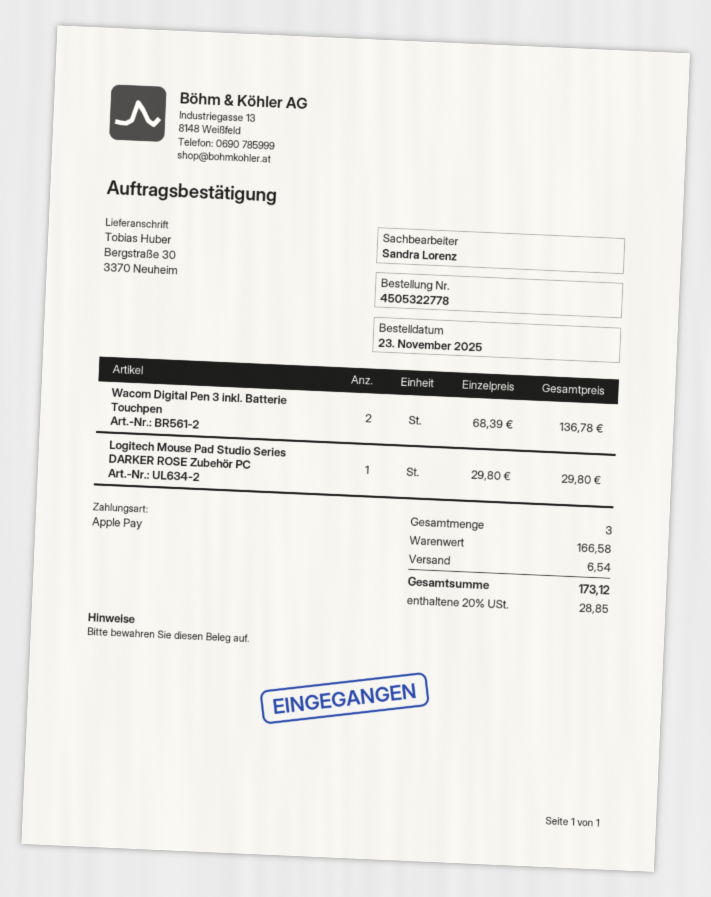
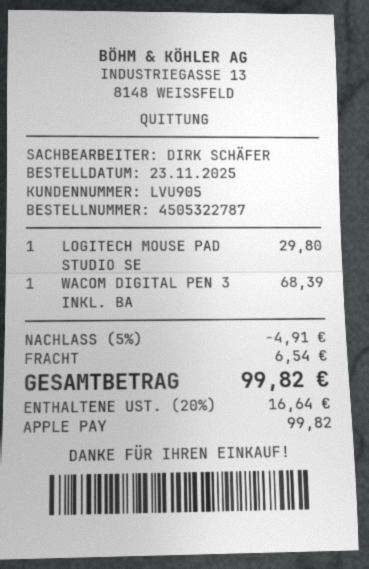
order number: 4505322778 -> 4505322787
sales rep: Sandra Lorenz -> DIRK SCHÄFER
Wacom Digital Pen 3 inkl. Batterie Touchpen: 2 x 68.39 = 136.78 -> 1 x 68.39 = 68.39
discount: none -> 5% = 4.91
tax: 20% = 28.85 -> 20% = 16.64
total: 173.12 -> 99.82

